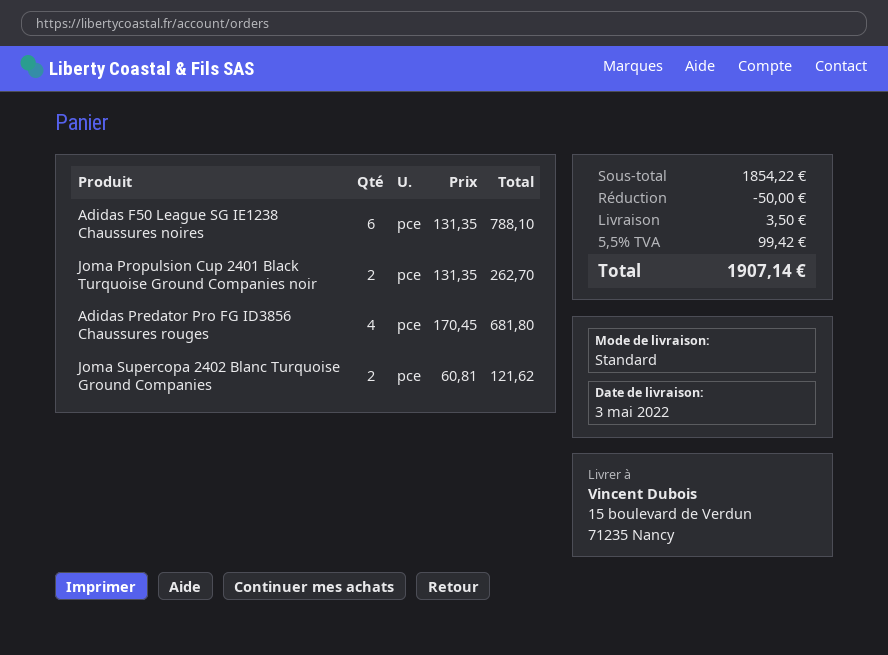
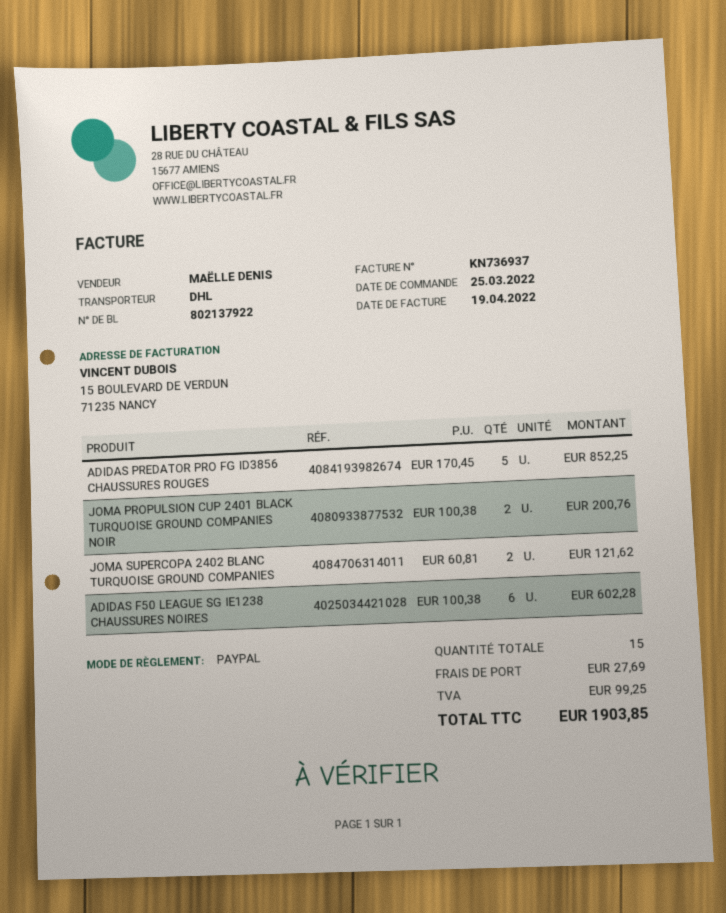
shipping method: standard -> DHL
Adidas F50 League SG IE1238 Chaussures noires: 6 x 131.35 = 788.10 -> 6 x 100.38 = 602.28
Joma Propulsion Cup 2401 Black Turquoise Ground Companies noir: 2 x 131.35 = 262.70 -> 2 x 100.38 = 200.76
Adidas Predator Pro FG ID3856 Chaussures rouges: 4 x 170.45 = 681.80 -> 5 x 170.45 = 852.25
discount: 50.00 -> none
shipping: 3.50 -> 27.69
tax: 99.42 -> 99.25
total: 1907.14 -> 1903.85

